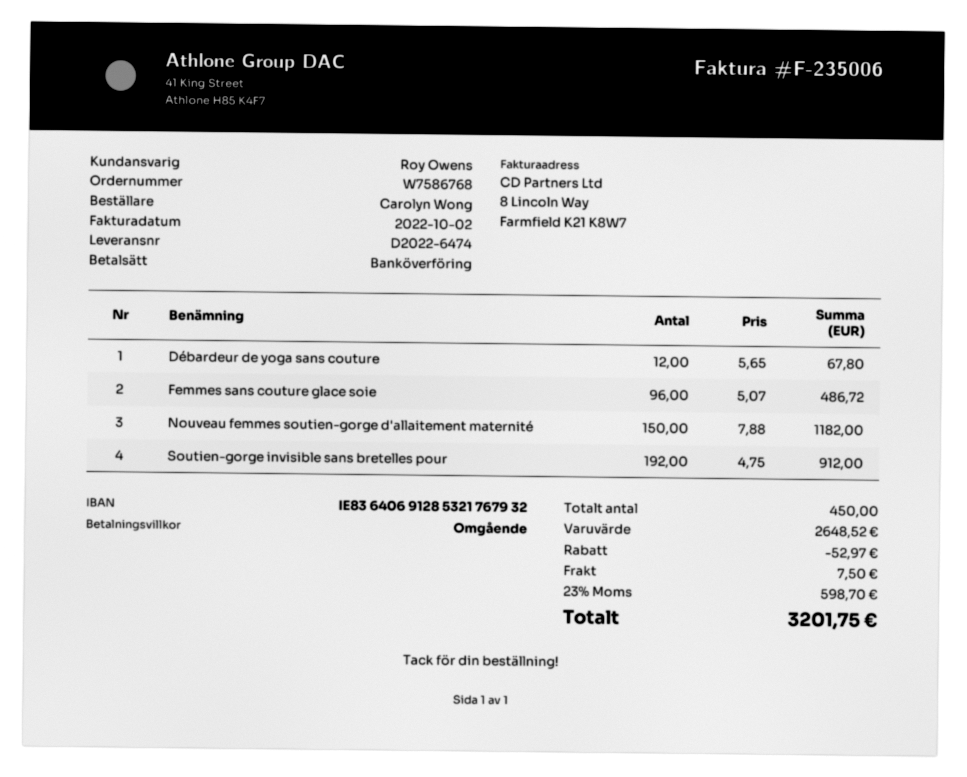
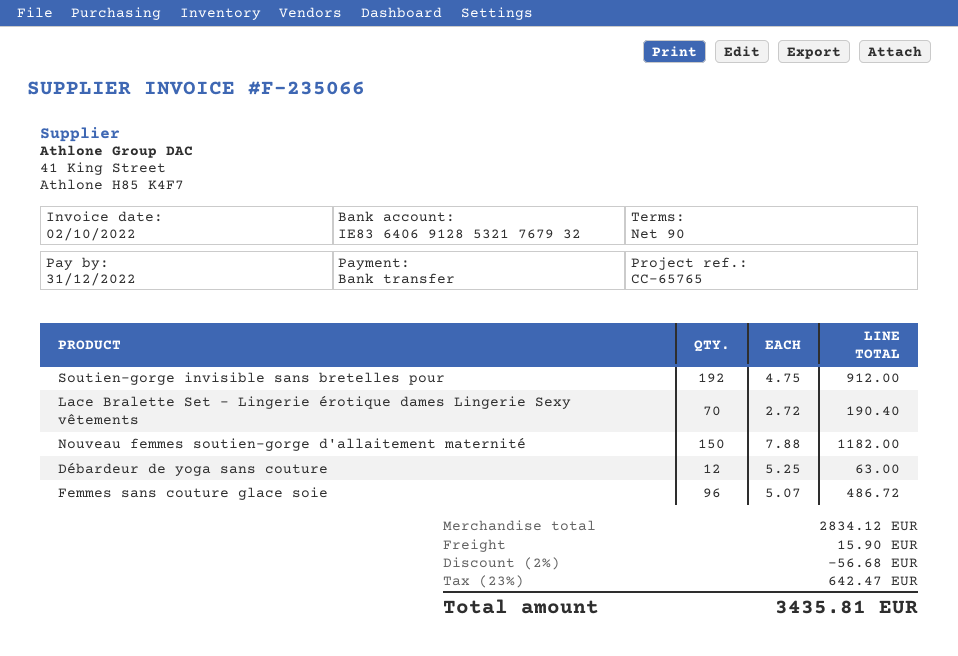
invoice number: F-235006 -> F-235066
payment terms: on receipt -> 90 days
Débardeur de yoga sans couture: 12 x 5.65 = 67.80 -> 12 x 5.25 = 63.00
Lace Bralette Set - Lingerie érotique dames Lingerie Sexy vêtements: none -> 70 x 2.72 = 190.40
subtotal: 2648.52 -> 2834.12
discount: 52.97 -> 56.68
shipping: 7.50 -> 15.90
tax: 23% = 598.70 -> 23% = 642.47
total: 3201.75 -> 3435.81

